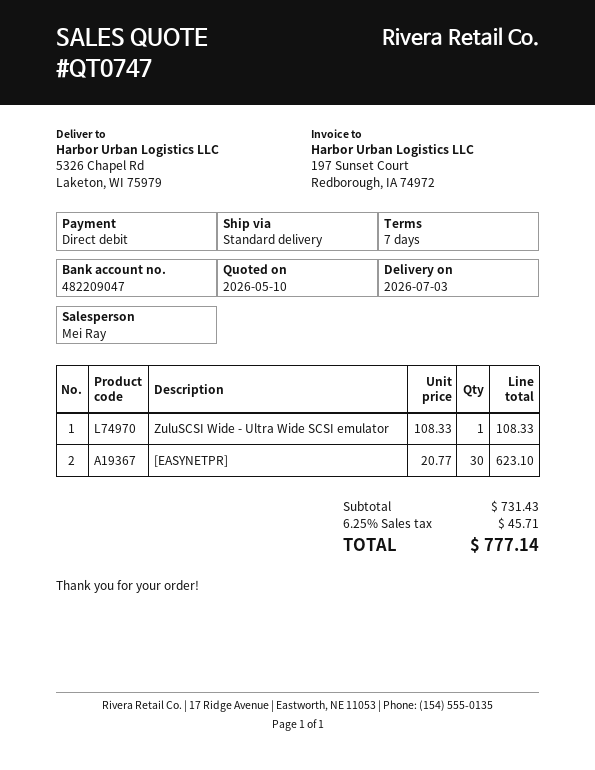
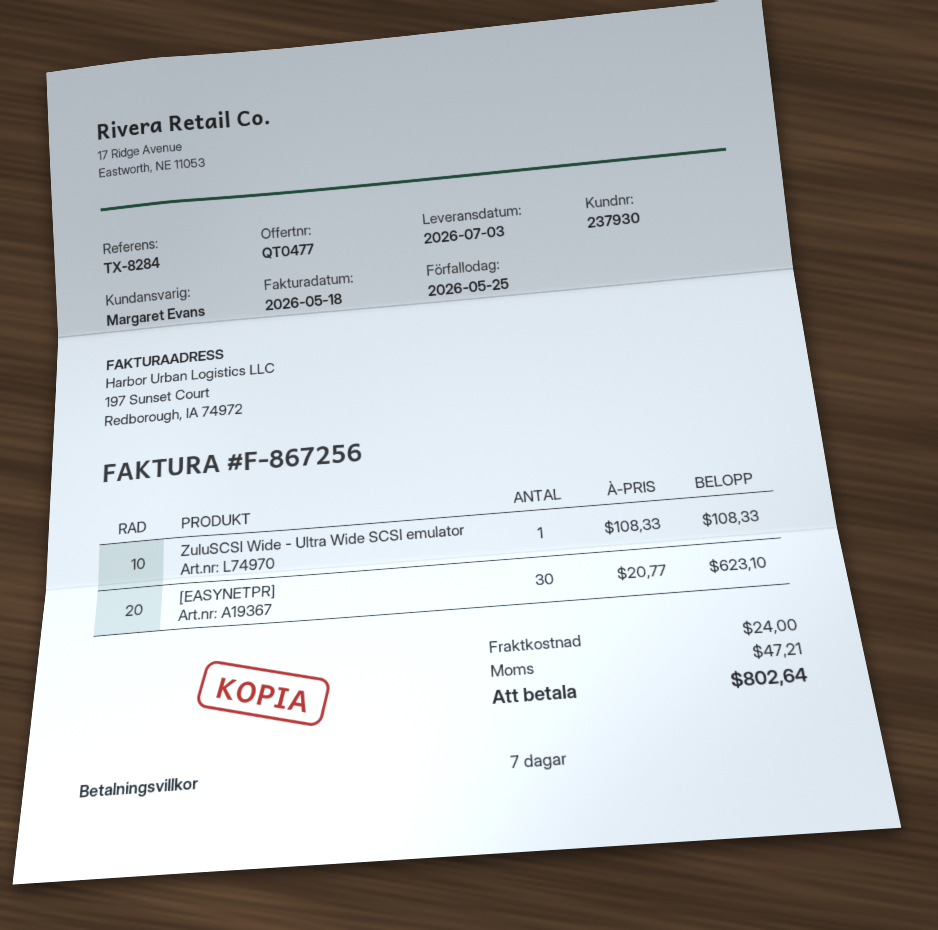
quote number: QT0747 -> QT0477
sales rep: Mei Ray -> Margaret Evans
shipping: none -> 24.00
tax: 45.71 -> 47.21
total: 777.14 -> 802.64

